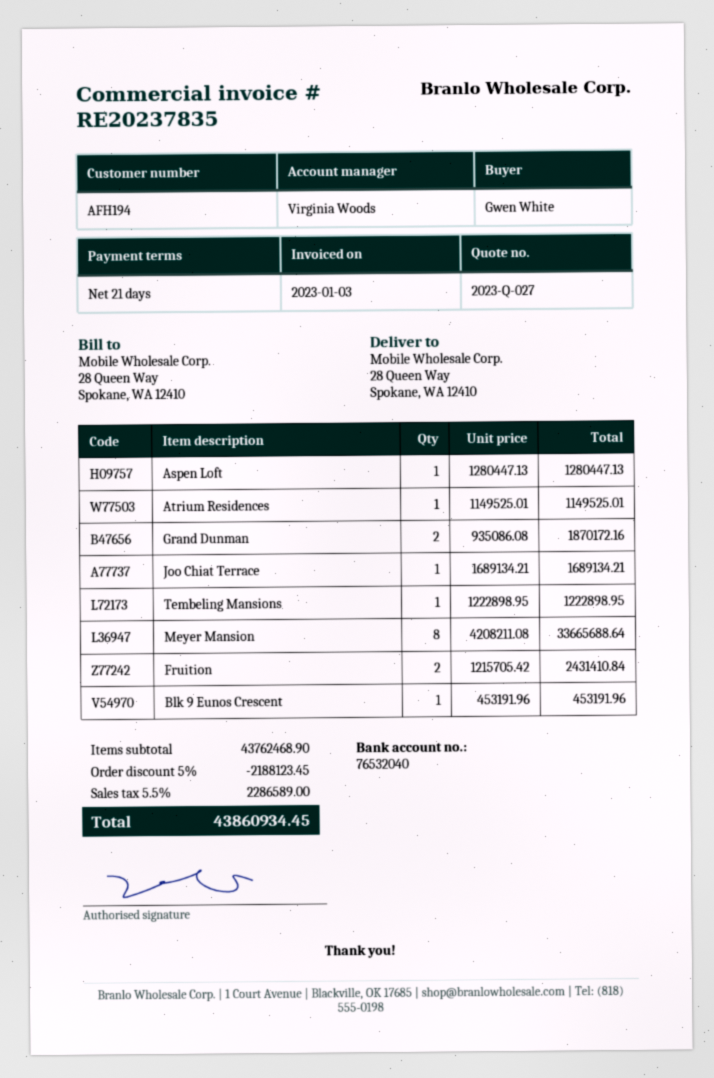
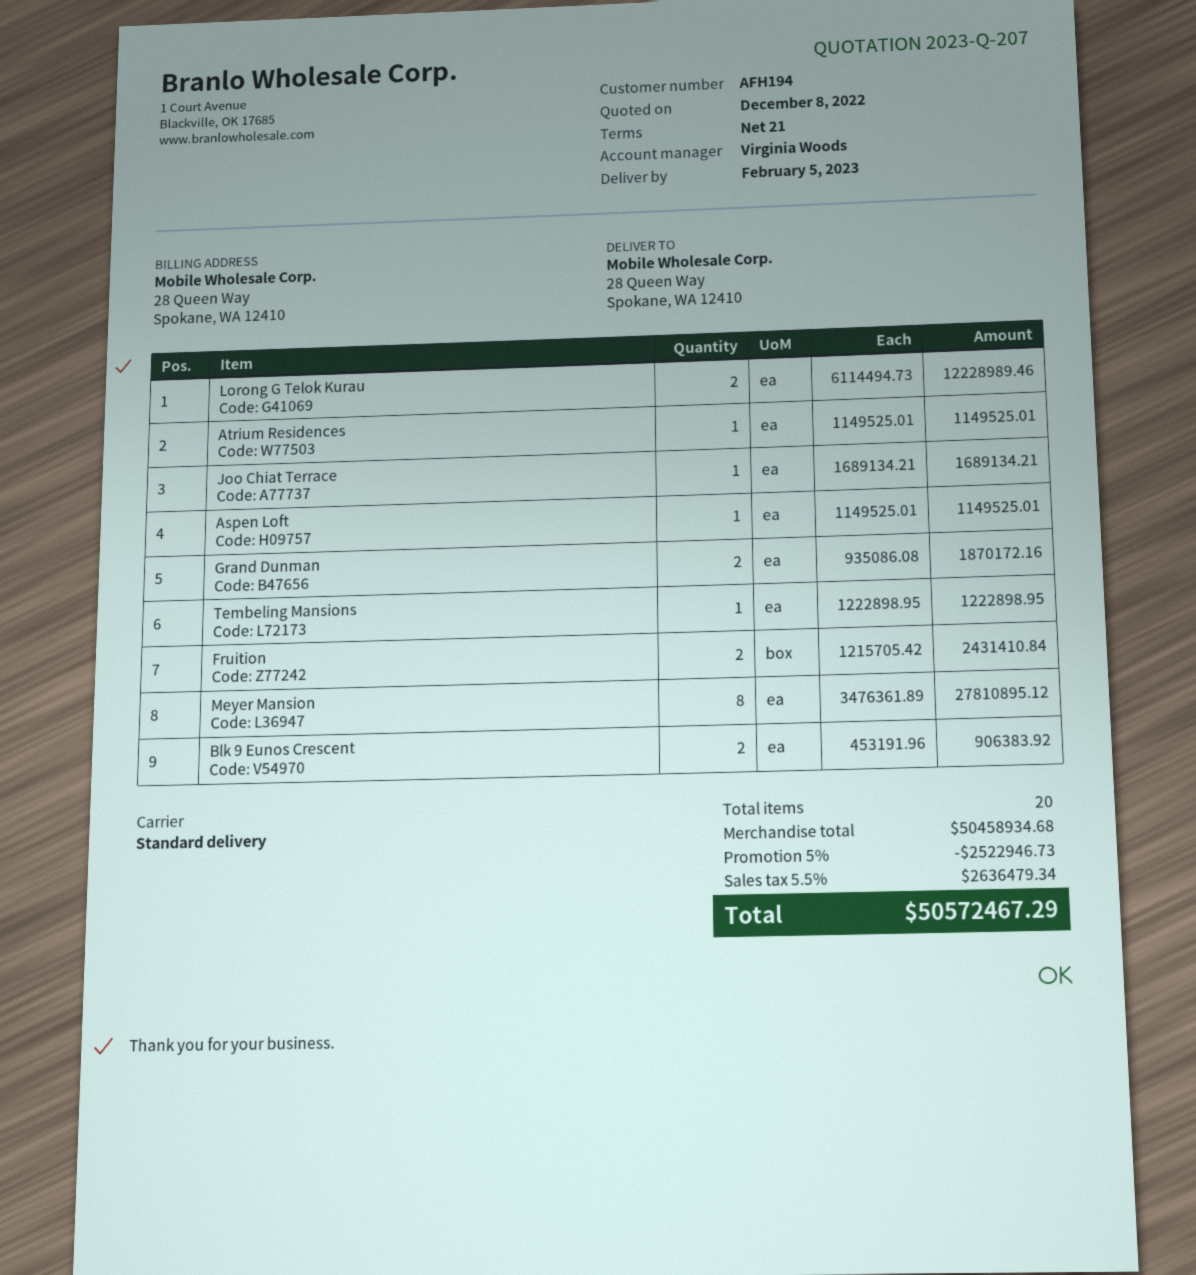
quote number: 2023-Q-027 -> 2023-Q-207
Aspen Loft: 1 x 1280447.13 = 1280447.13 -> 1 x 1149525.01 = 1149525.01
Meyer Mansion: 8 x 4208211.08 = 33665688.64 -> 8 x 3476361.89 = 27810895.12
Blk 9 Eunos Crescent: 1 x 453191.96 = 453191.96 -> 2 x 453191.96 = 906383.92
Lorong G Telok Kurau: none -> 2 x 6114494.73 = 12228989.46
subtotal: 43762468.90 -> 50458934.68
discount: 5% = 2188123.45 -> 5% = 2522946.73
tax: 5.5% = 2286589.00 -> 5.5% = 2636479.34
total: 43860934.45 -> 50572467.29

